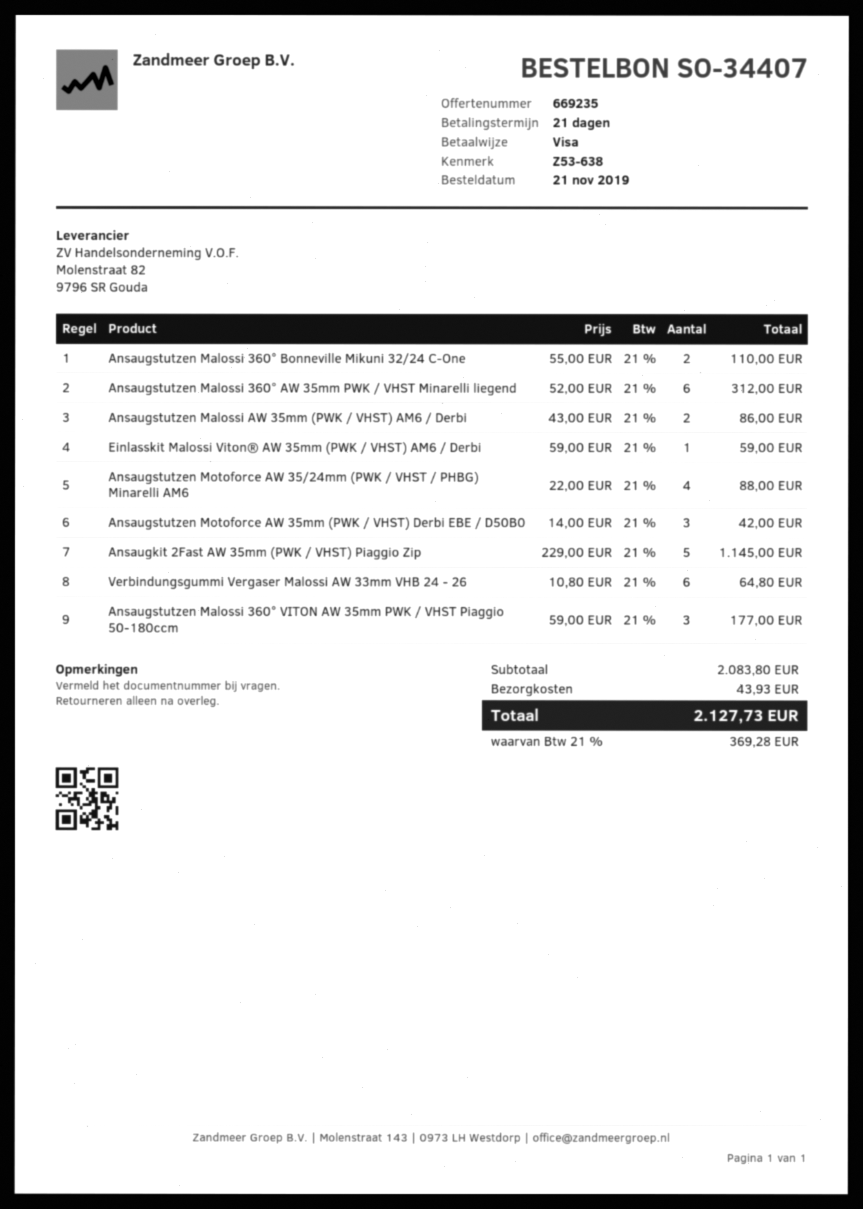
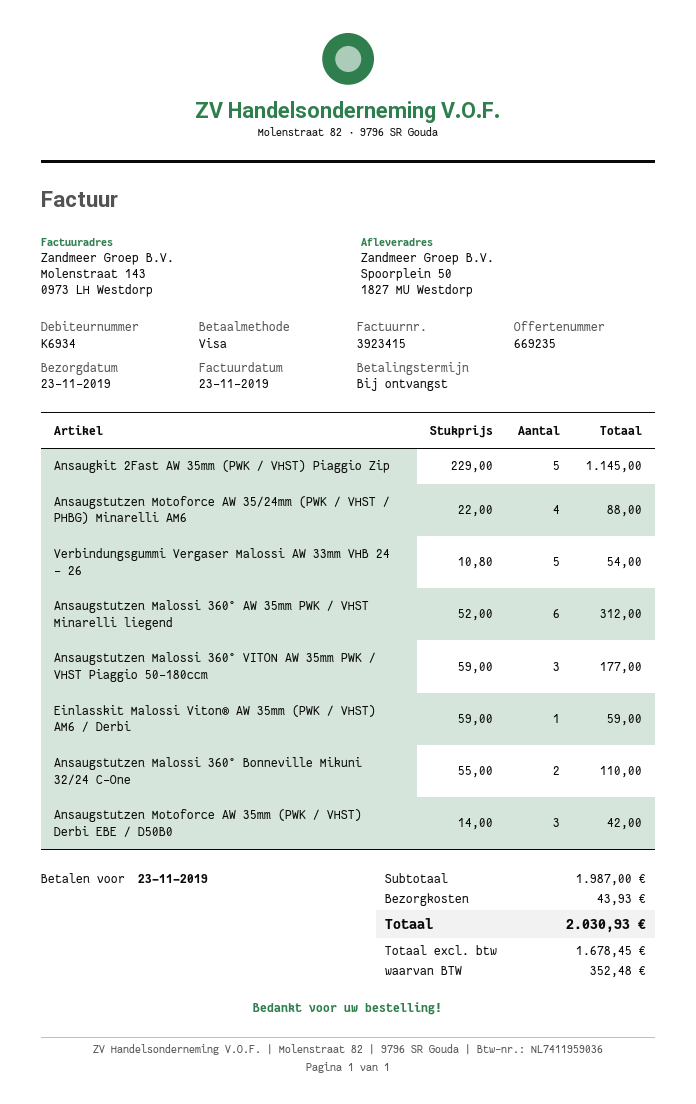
payment terms: 21 days -> on receipt
Ansaugstutzen Malossi AW 35mm (PWK / VHST) AM6 / Derbi: 2 x 43.00 = 86.00 -> none
Verbindungsgummi Vergaser Malossi AW 33mm VHB 24 - 26: 6 x 10.80 = 64.80 -> 5 x 10.80 = 54.00
subtotal: 2083.80 -> 1987.00
tax: 369.28 -> 352.48
total: 2127.73 -> 2030.93

